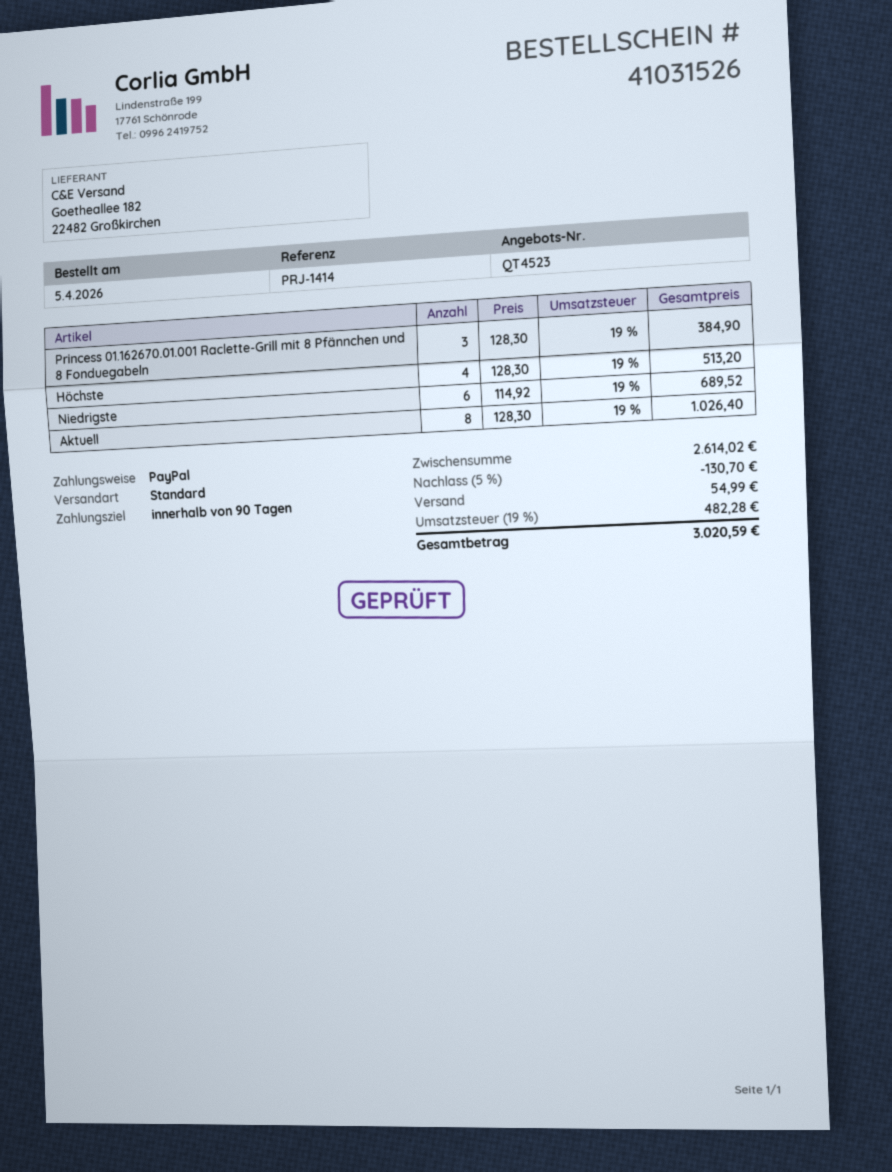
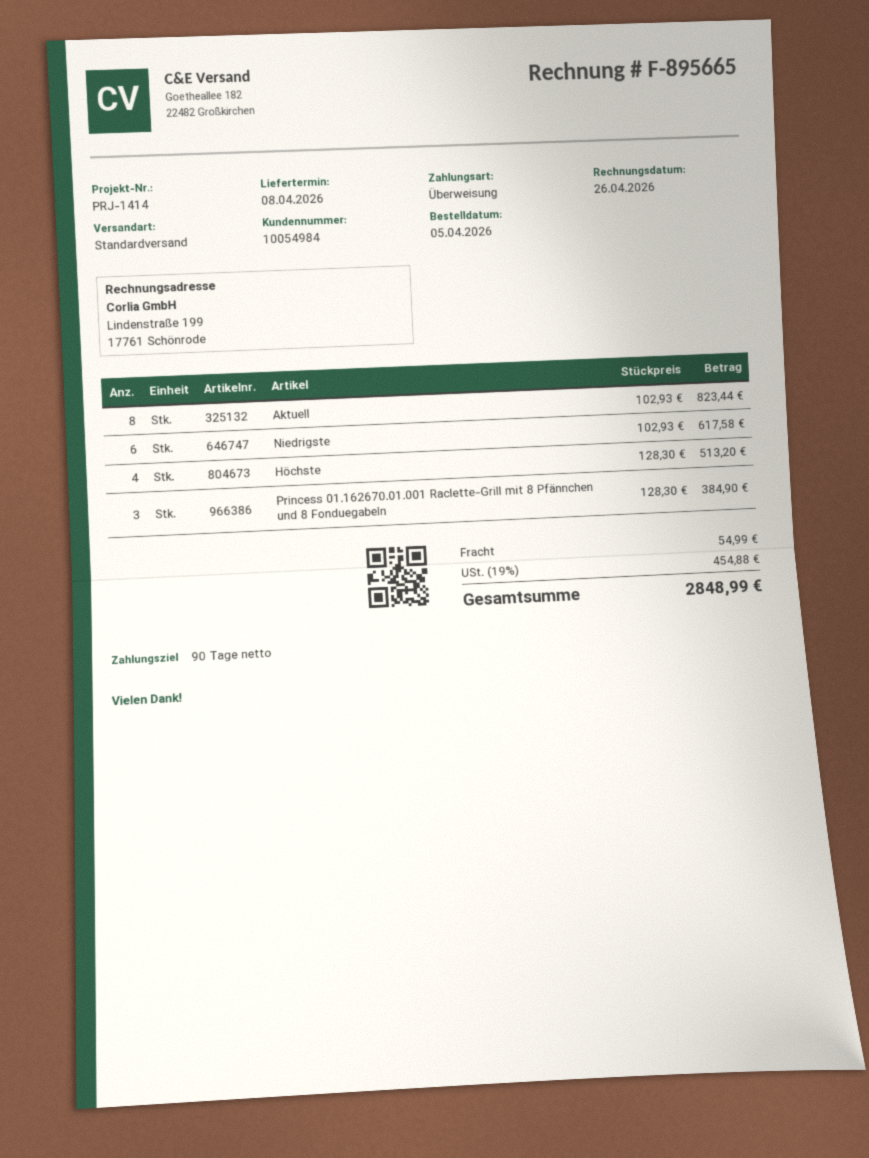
payment method: PayPal -> bank transfer
Niedrigste: 6 x 114.92 = 689.52 -> 6 x 102.93 = 617.58
Aktuell: 8 x 128.30 = 1026.40 -> 8 x 102.93 = 823.44
discount: 5% = 130.70 -> none
tax: 19% = 482.28 -> 19% = 454.88
total: 3020.59 -> 2848.99

